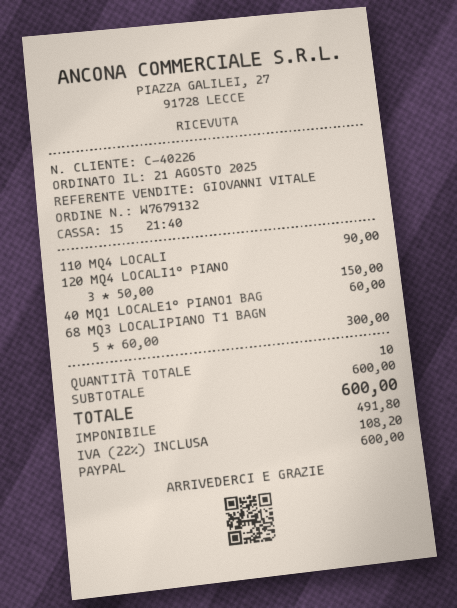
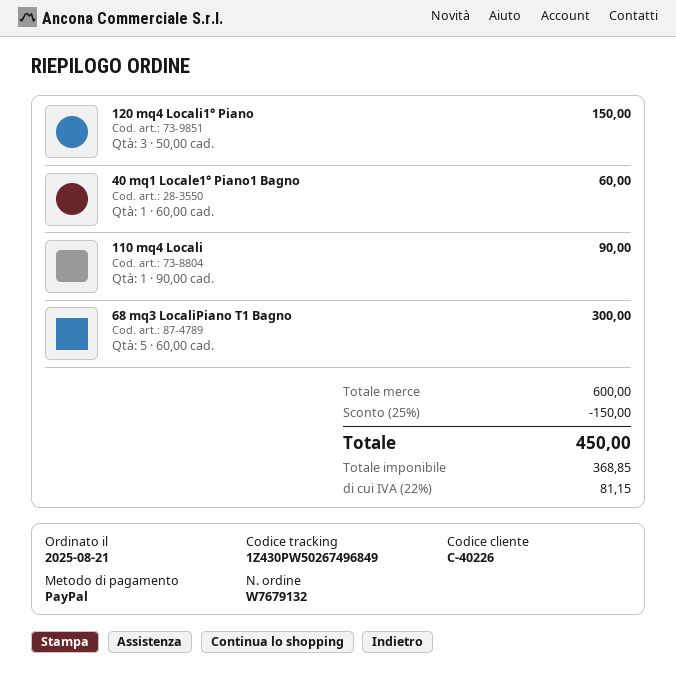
discount: none -> 25% = 150.00
net: 491.80 -> 368.85
tax: 22% = 108.20 -> 22% = 81.15
total: 600.00 -> 450.00

